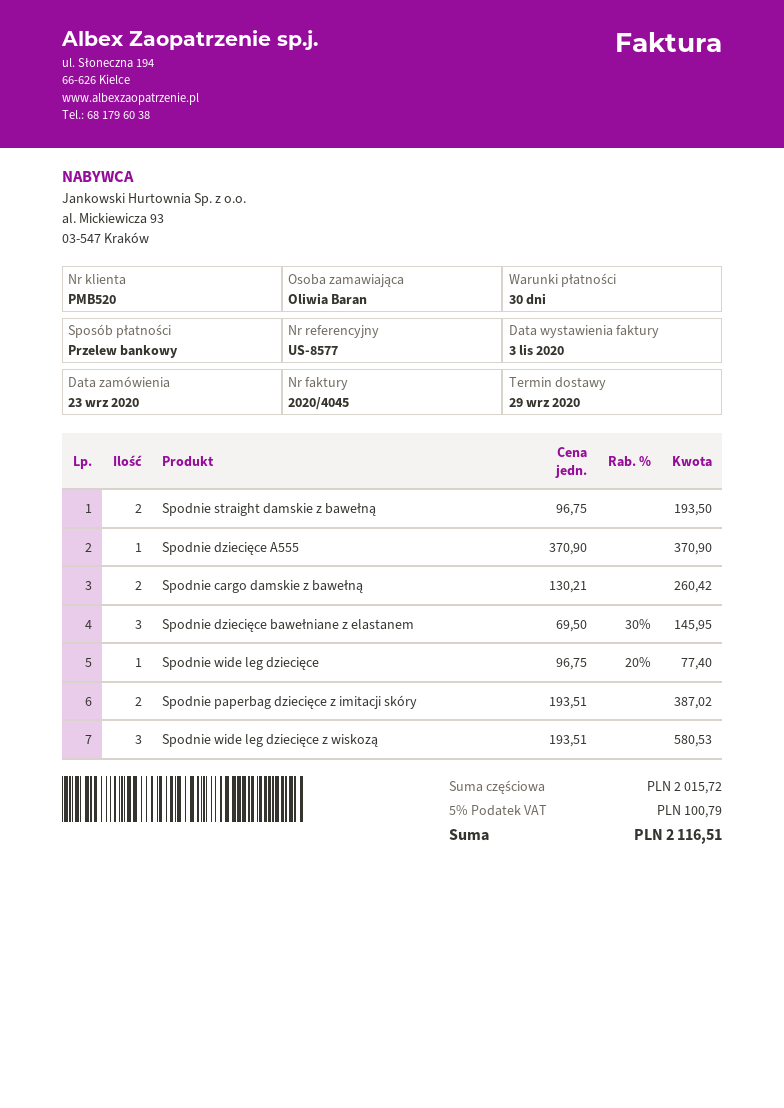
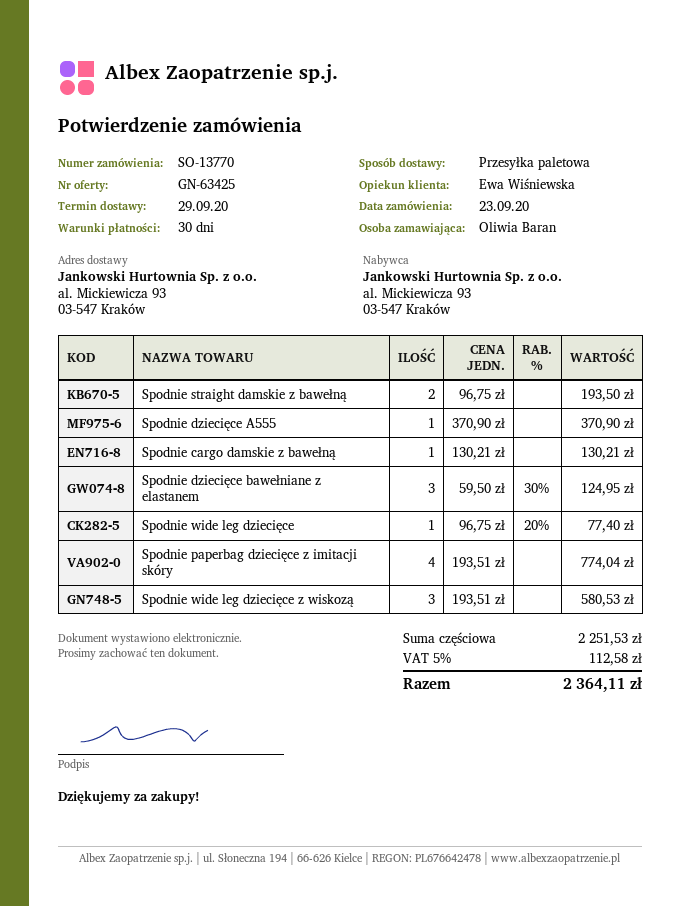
Spodnie cargo damskie z bawełną: 2 x 130.21 = 260.42 -> 1 x 130.21 = 130.21
Spodnie dziecięce bawełniane z elastanem: 3 x 69.50 - 30% = 145.95 -> 3 x 59.50 - 30% = 124.95
Spodnie paperbag dziecięce z imitacji skóry: 2 x 193.51 = 387.02 -> 4 x 193.51 = 774.04
subtotal: 2015.72 -> 2251.53
tax: 5% = 100.79 -> 5% = 112.58
total: 2116.51 -> 2364.11

